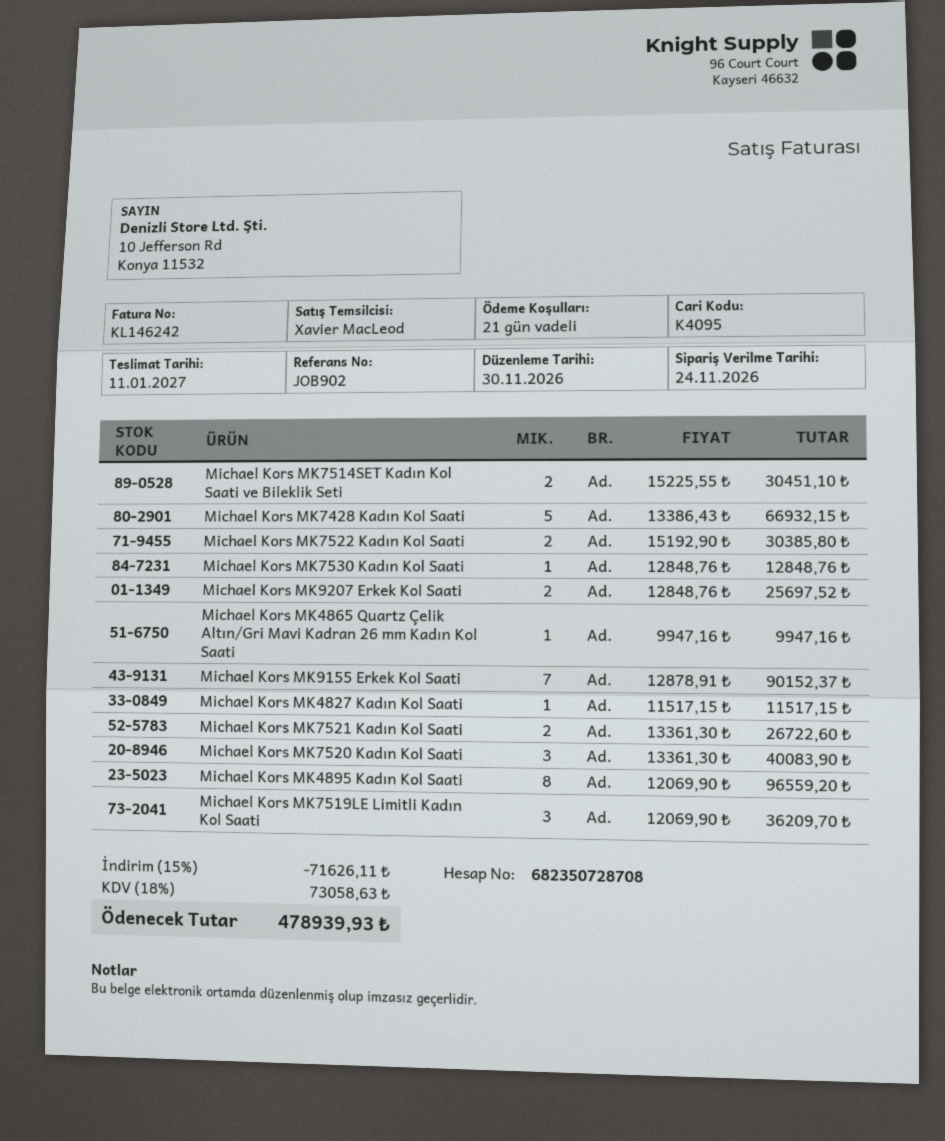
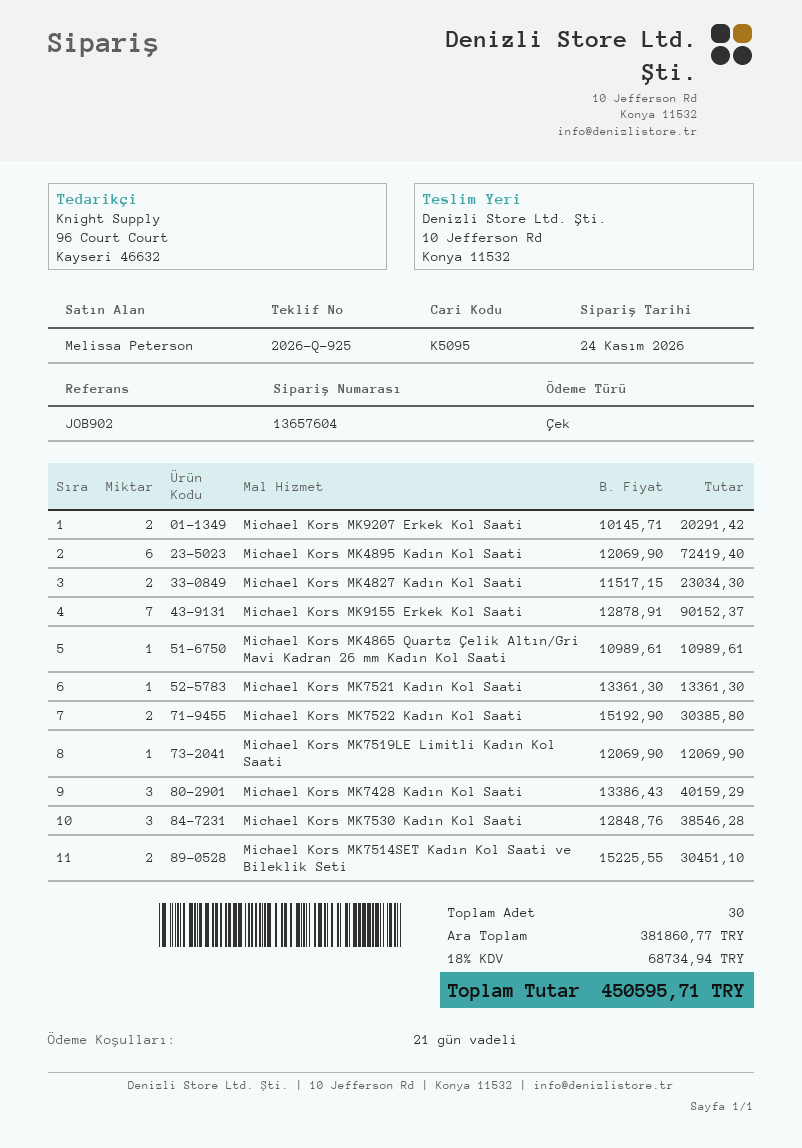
customer number: K4095 -> K5095
Michael Kors MK7428 Kadın Kol Saati: 5 x 13386.43 = 66932.15 -> 3 x 13386.43 = 40159.29
Michael Kors MK7530 Kadın Kol Saati: 1 x 12848.76 = 12848.76 -> 3 x 12848.76 = 38546.28
Michael Kors MK9207 Erkek Kol Saati: 2 x 12848.76 = 25697.52 -> 2 x 10145.71 = 20291.42
Michael Kors MK4865 Quartz Çelik Altın/Gri Mavi Kadran 26 mm Kadın Kol Saati: 1 x 9947.16 = 9947.16 -> 1 x 10989.61 = 10989.61
Michael Kors MK4827 Kadın Kol Saati: 1 x 11517.15 = 11517.15 -> 2 x 11517.15 = 23034.30
Michael Kors MK7521 Kadın Kol Saati: 2 x 13361.30 = 26722.60 -> 1 x 13361.30 = 13361.30
Michael Kors MK7520 Kadın Kol Saati: 3 x 13361.30 = 40083.90 -> none
Michael Kors MK4895 Kadın Kol Saati: 8 x 12069.90 = 96559.20 -> 6 x 12069.90 = 72419.40
Michael Kors MK7519LE Limitli Kadın Kol Saati: 3 x 12069.90 = 36209.70 -> 1 x 12069.90 = 12069.90
discount: 15% = 71626.11 -> none
tax: 18% = 73058.63 -> 18% = 68734.94
total: 478939.93 -> 450595.71

